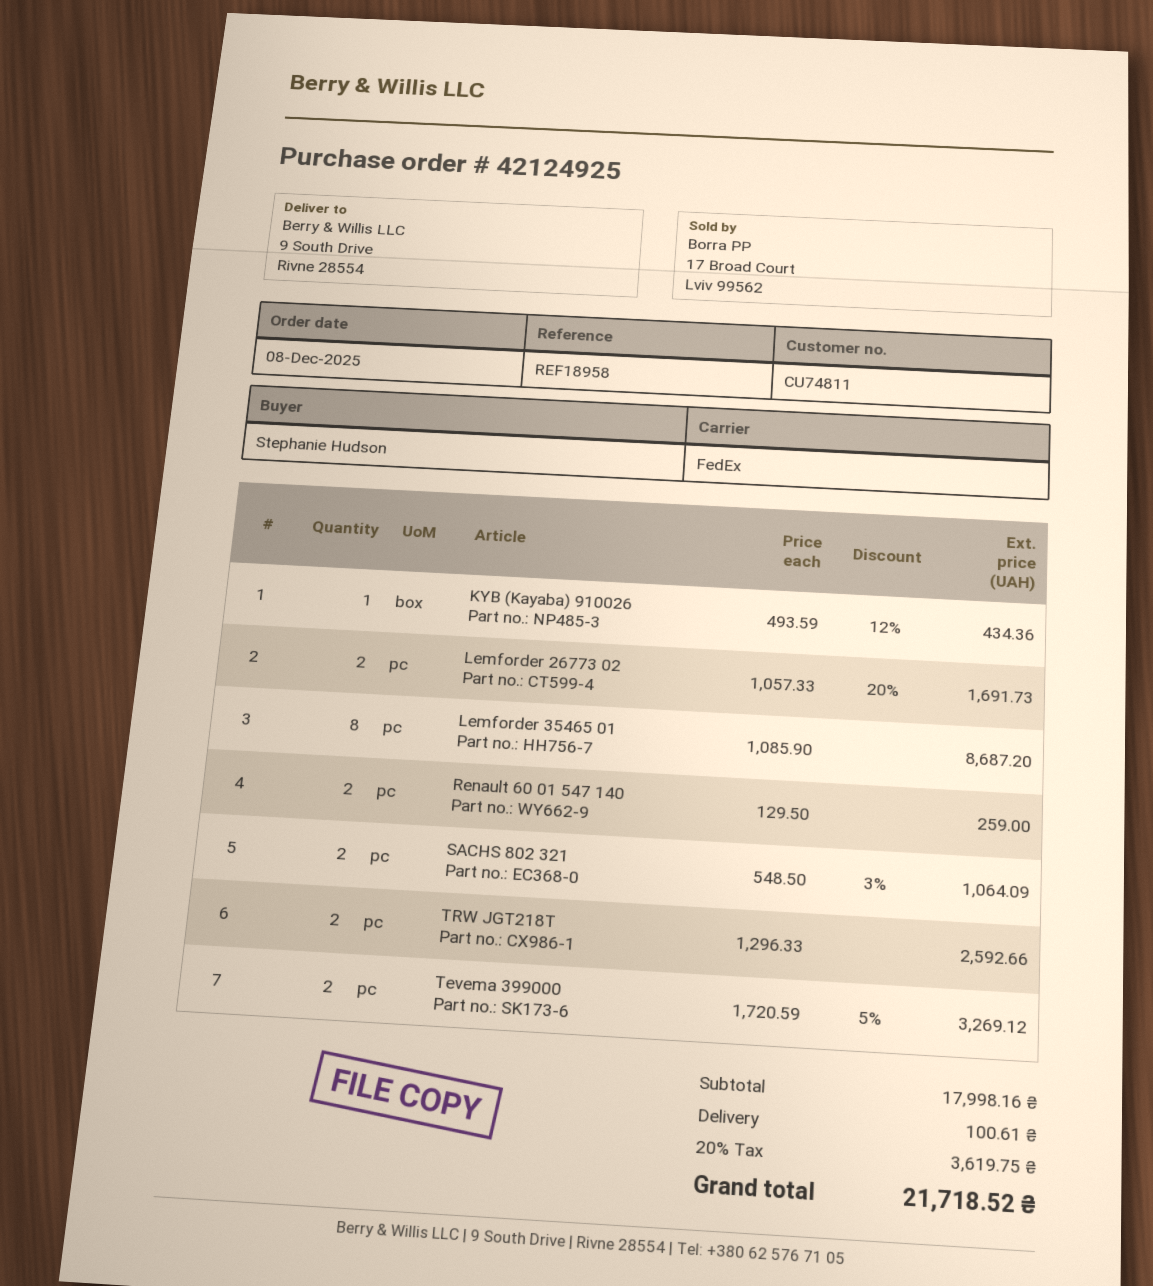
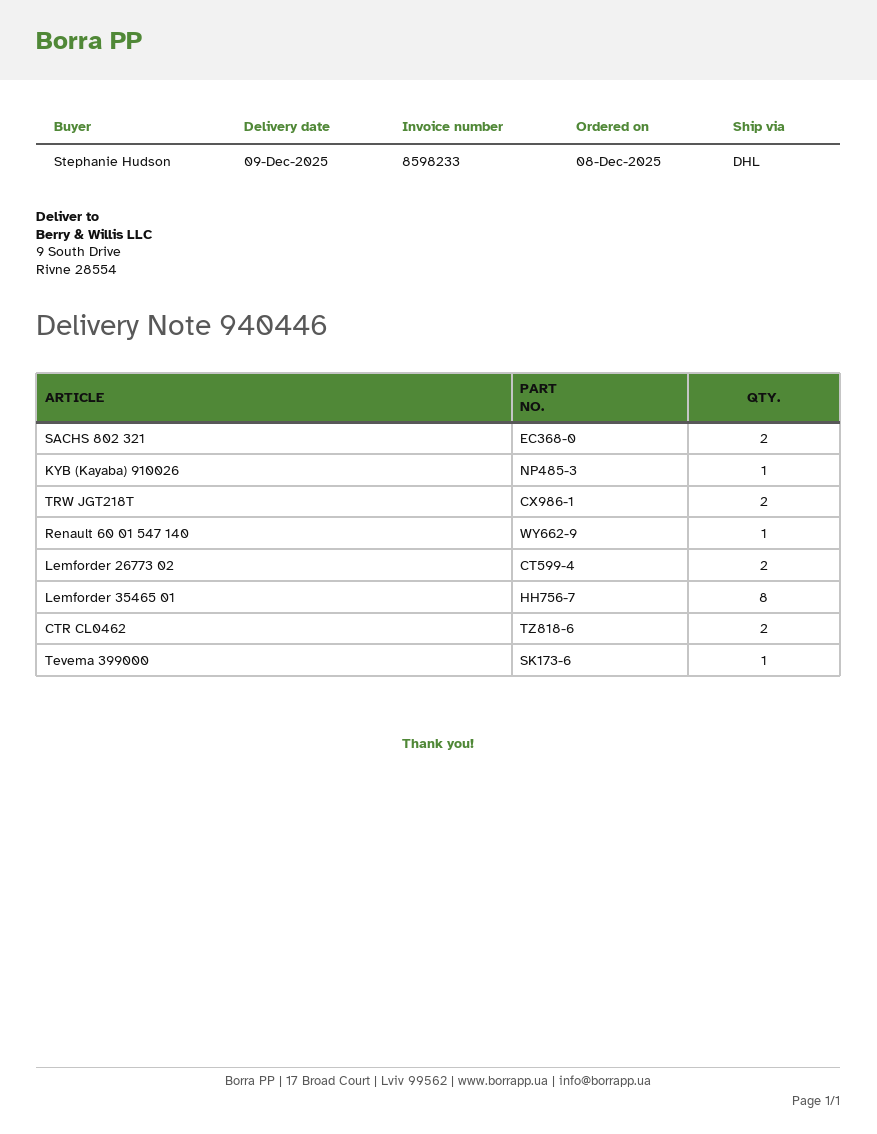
shipping method: FedEx -> DHL
Renault 60 01 547 140: 2 -> 1
Tevema 399000: 2 -> 1
CTR CL0462: none -> 2

